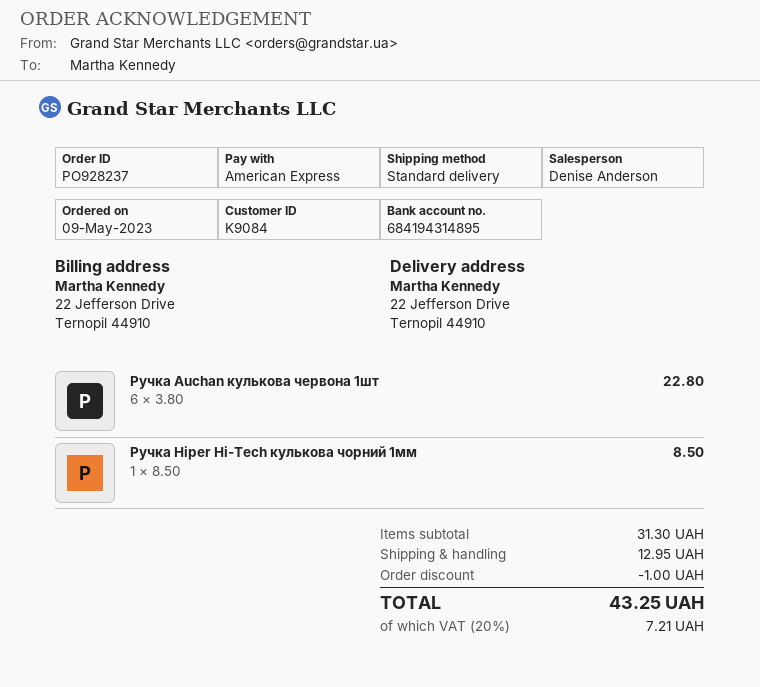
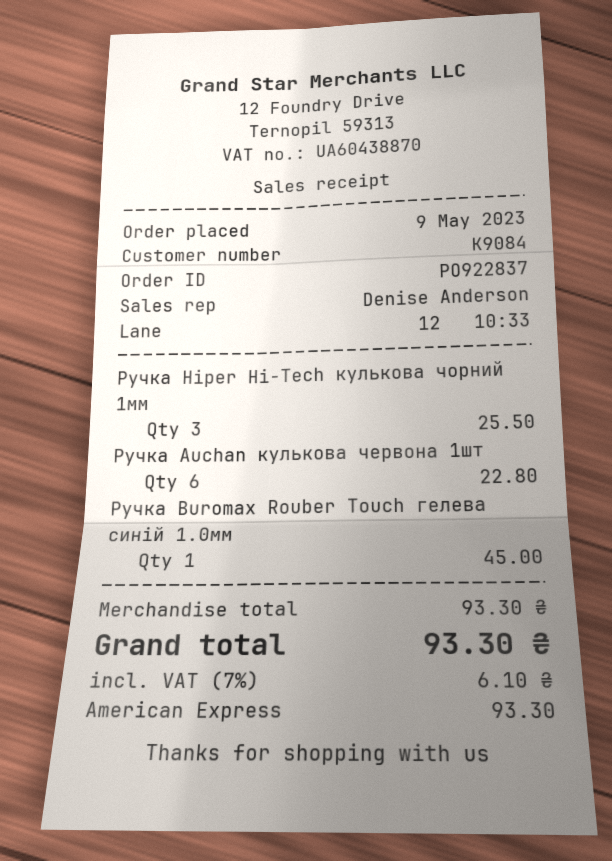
order number: PO928237 -> PO922837
Ручка Hiper Hi-Tech кулькова чорний 1мм: 1 for 8.50 -> 3 for 25.50
Ручка Buromax Rouber Touch гелева синій 1.0мм: none -> 1 for 45.00
subtotal: 31.30 -> 93.30
discount: 1.00 -> none
shipping: 12.95 -> none
tax: 20% = 7.21 -> 7% = 6.10
total: 43.25 -> 93.30

